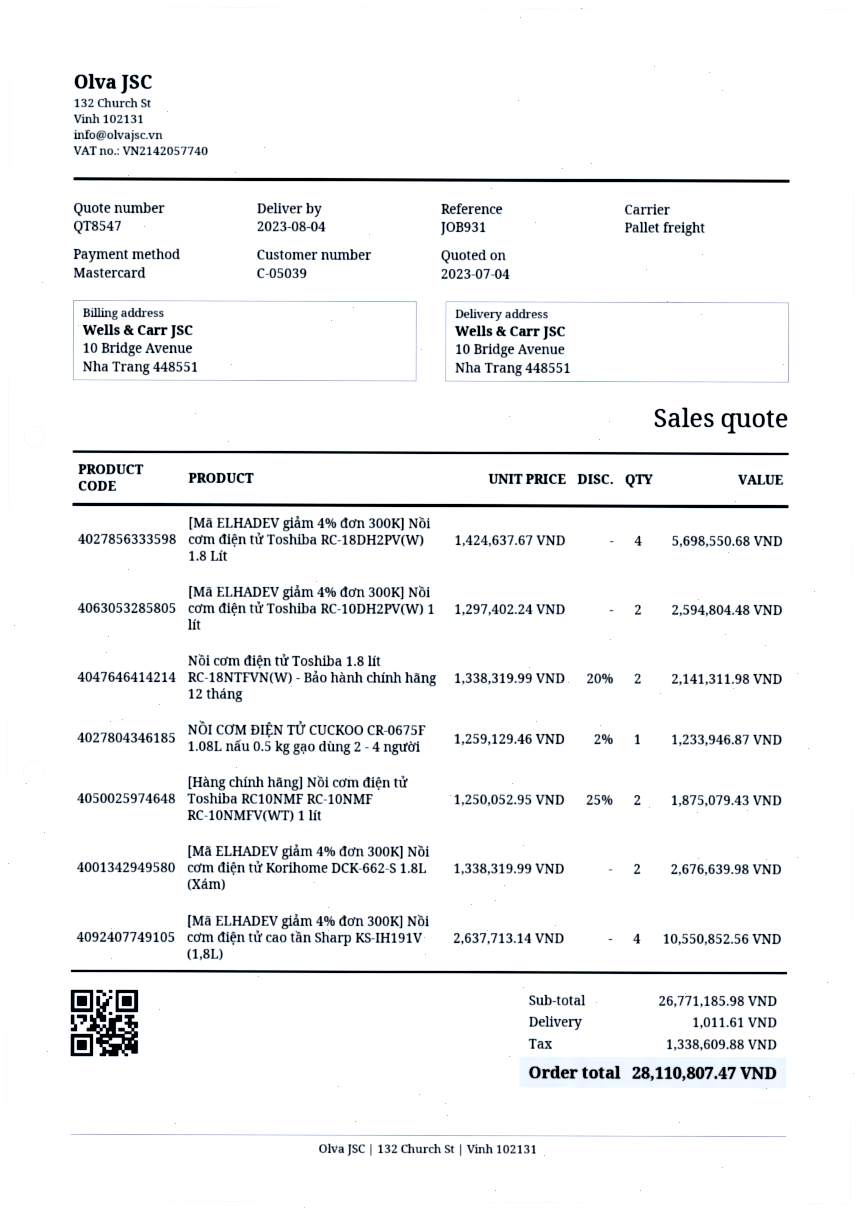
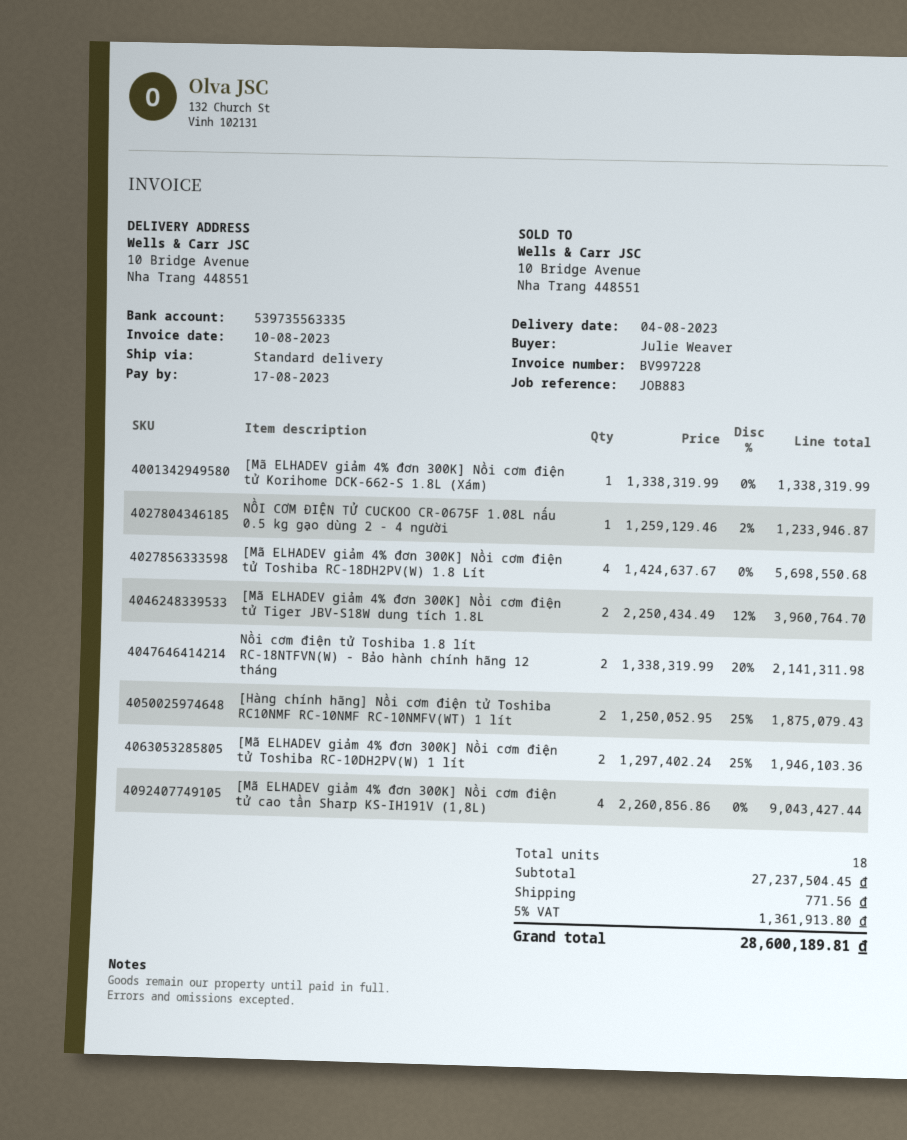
reference: JOB931 -> JOB883
shipping method: pallet freight -> standard
[Mã ELHADEV giảm 4% đơn 300K] Nồi cơm điện tử Toshiba RC-10DH2PV(W) 1 lít: 2 x 1297402.24 = 2594804.48 -> 2 x 1297402.24 - 25% = 1946103.36
[Mã ELHADEV giảm 4% đơn 300K] Nồi cơm điện tử Korihome DCK-662-S 1.8L (Xám): 2 x 1338319.99 = 2676639.98 -> 1 x 1338319.99 = 1338319.99
[Mã ELHADEV giảm 4% đơn 300K] Nồi cơm điện tử cao tần Sharp KS-IH191V (1,8L): 4 x 2637713.14 = 10550852.56 -> 4 x 2260856.86 = 9043427.44
[Mã ELHADEV giảm 4% đơn 300K] Nồi cơm điện tử Tiger JBV-S18W dung tích 1.8L: none -> 2 x 2250434.49 - 12% = 3960764.70
subtotal: 26771185.98 -> 27237504.45
shipping: 1011.61 -> 771.56
tax: 1338609.88 -> 1361913.80
total: 28110807.47 -> 28600189.81

